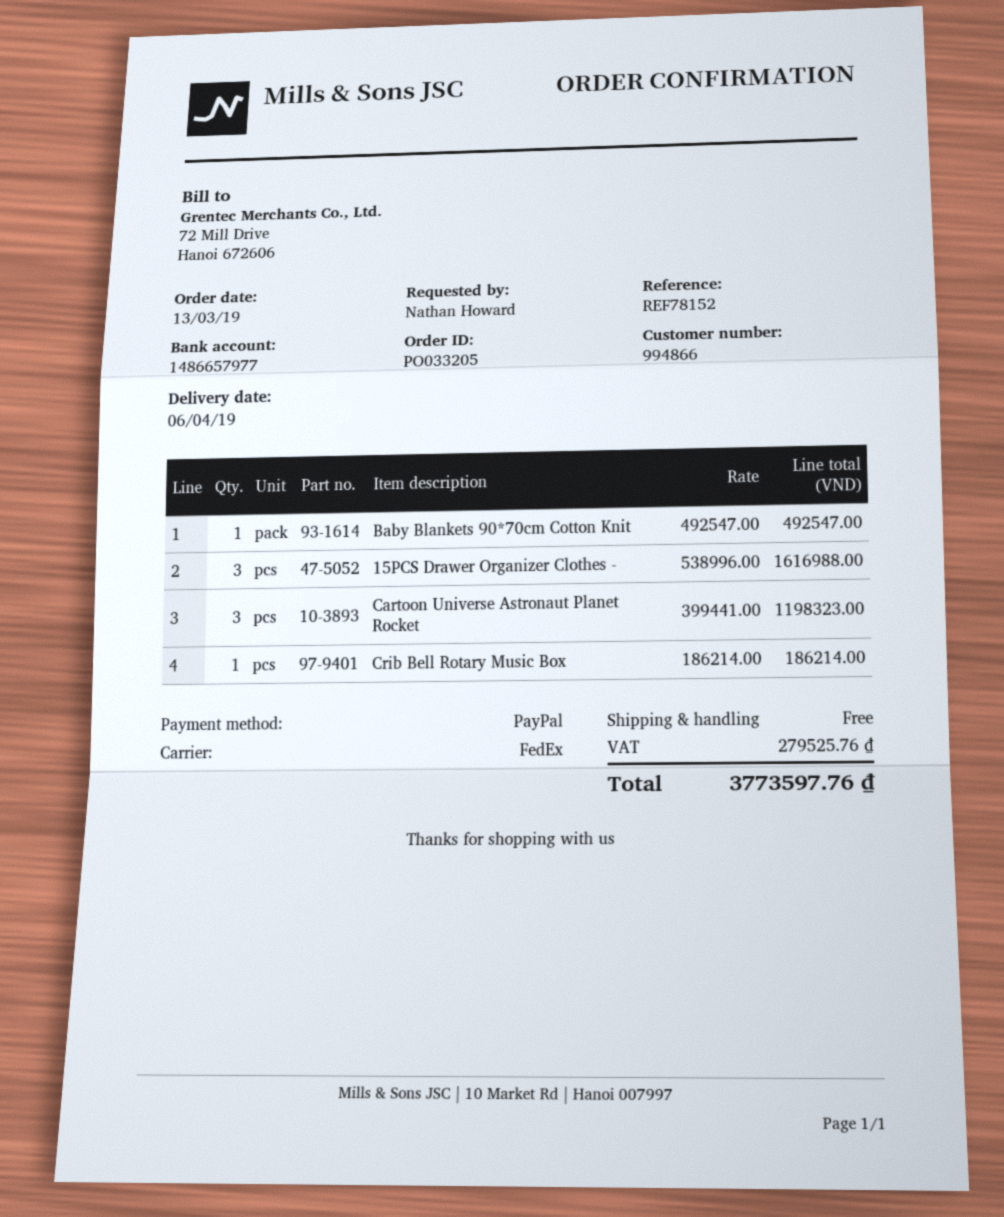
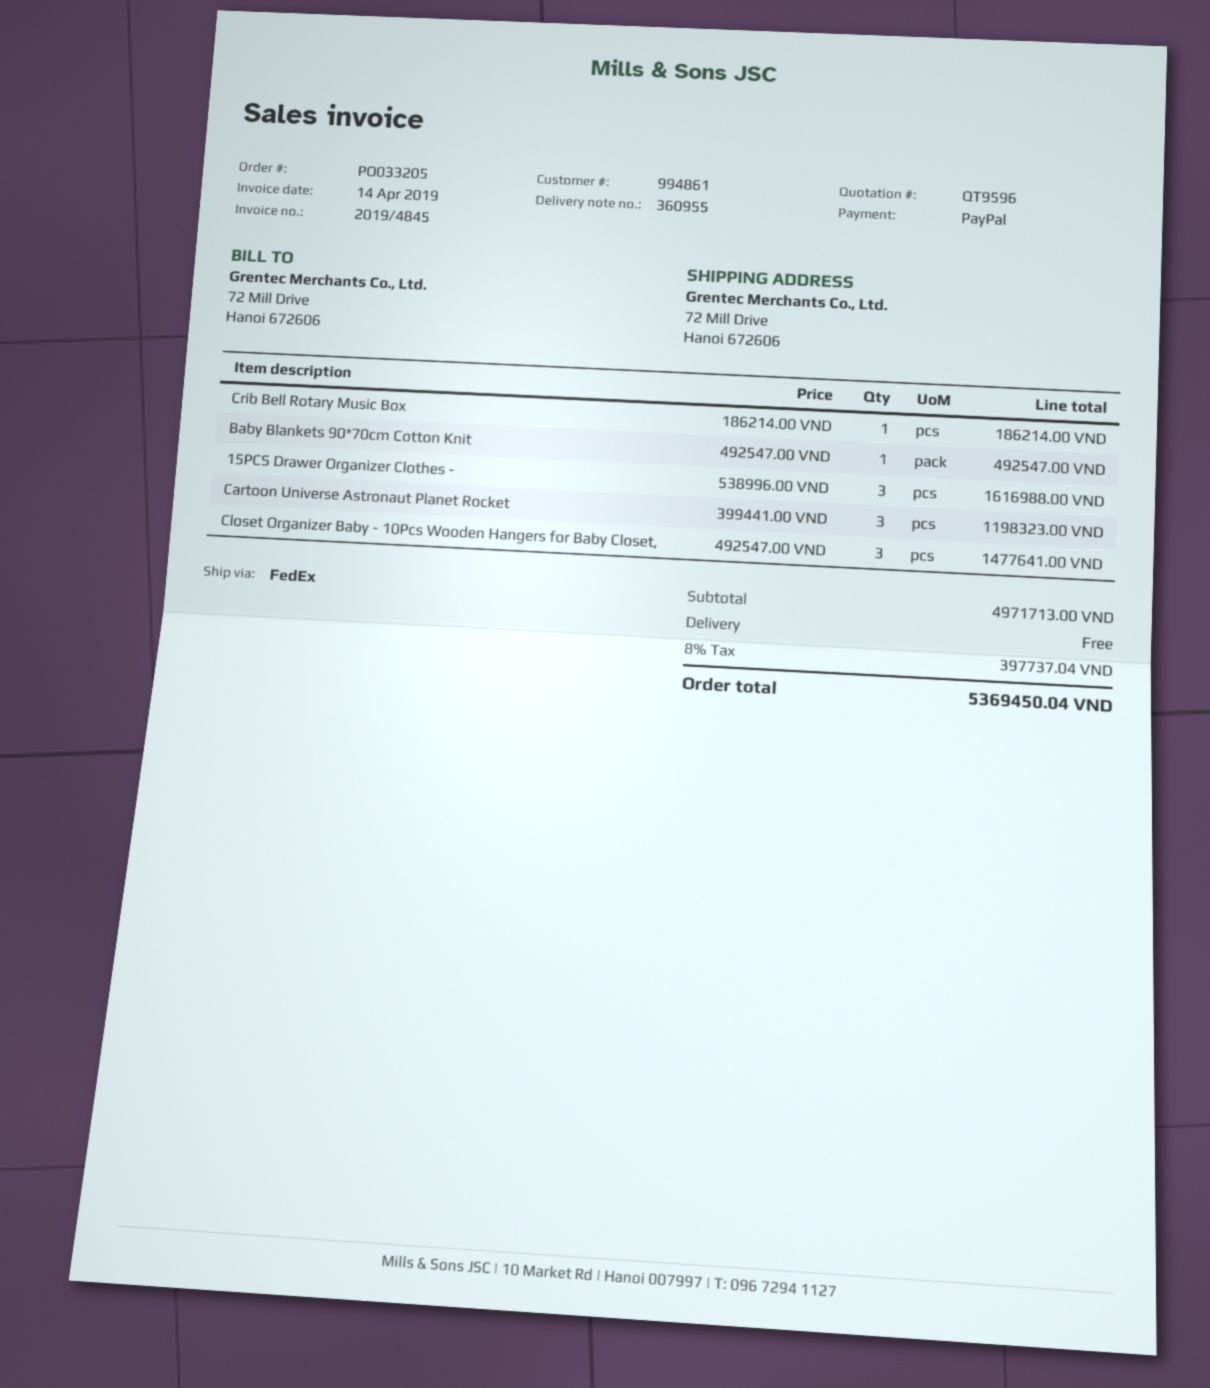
customer number: 994866 -> 994861
Closet Organizer Baby - 10Pcs Wooden Hangers for Baby Closet,: none -> 3 x 492547.00 = 1477641.00
tax: 279525.76 -> 397737.04
total: 3773597.76 -> 5369450.04

